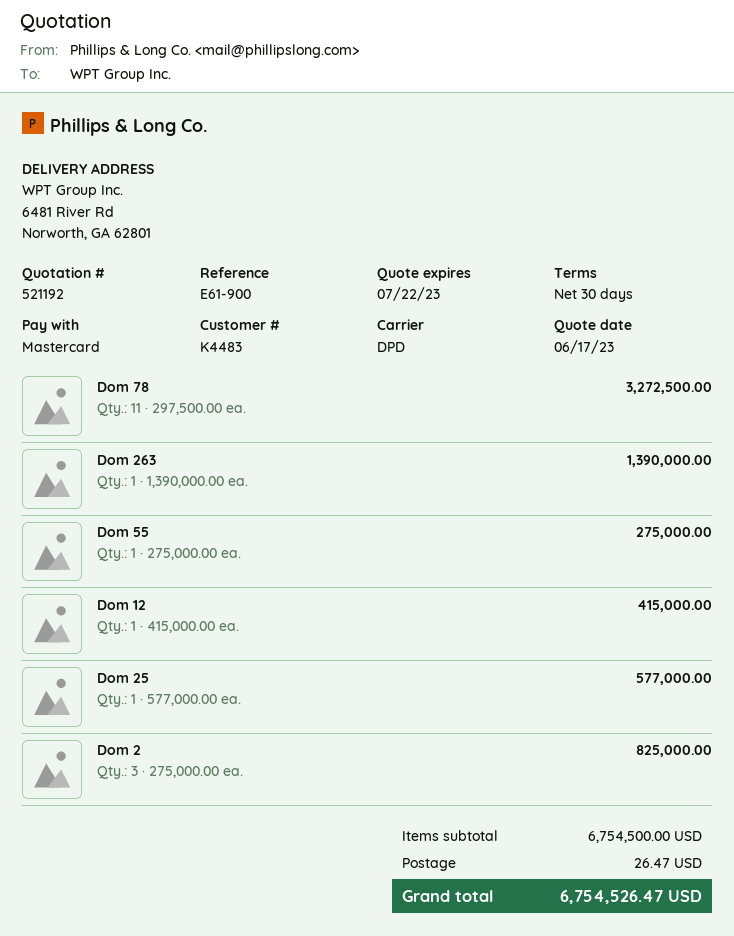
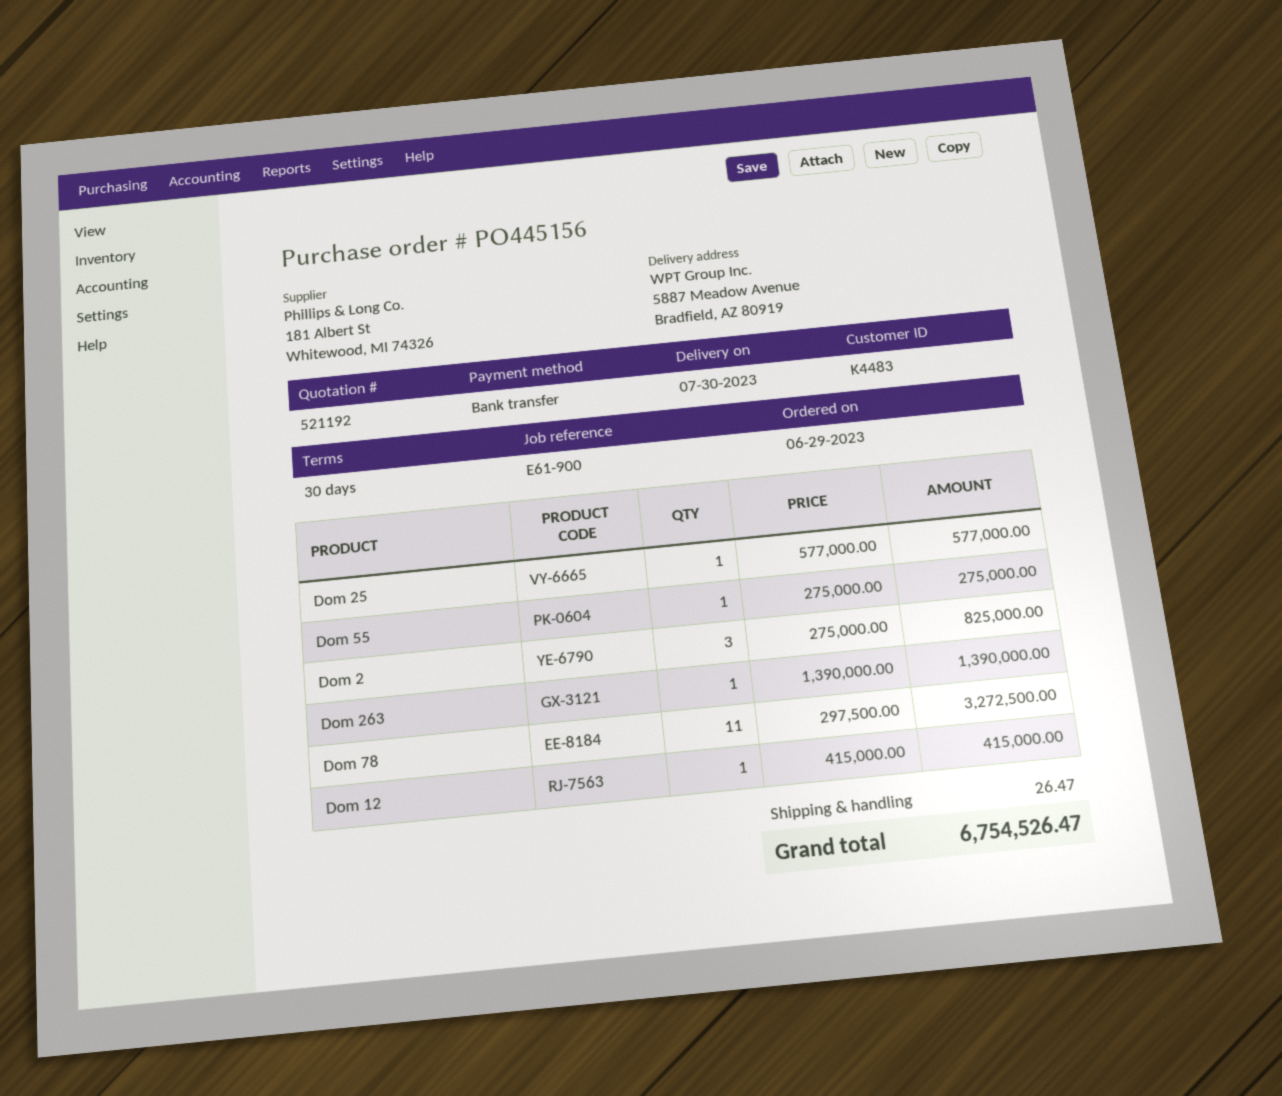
payment method: Mastercard -> bank transfer
ship to: 6481 River Rd, Norworth, GA 62801 -> 5887 Meadow Avenue, Bradfield, AZ 80919

